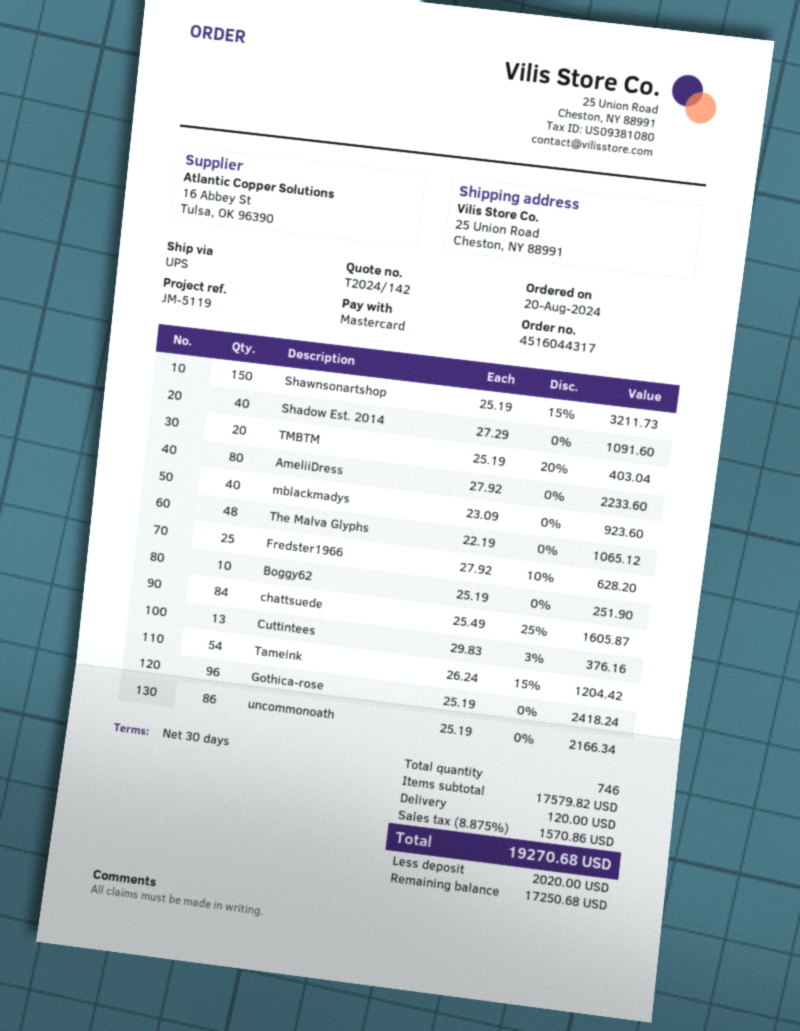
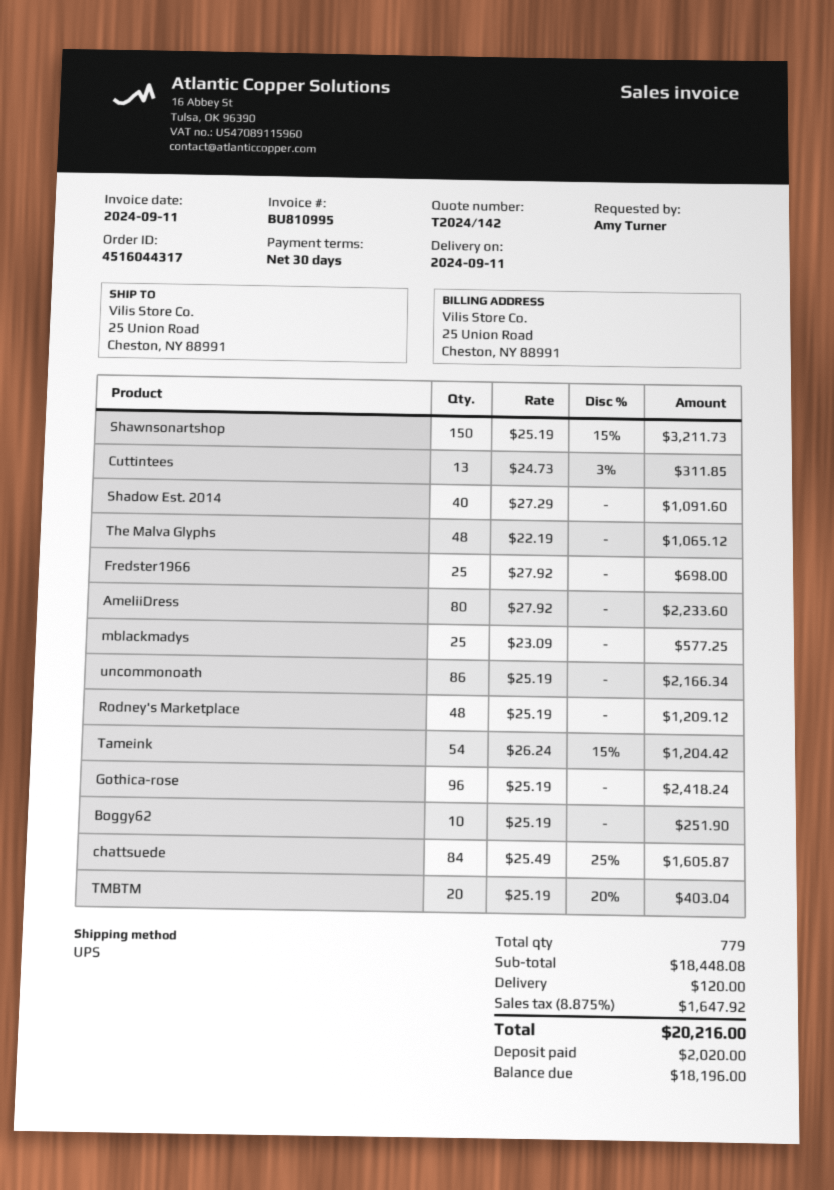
mblackmadys: 40 x 23.09 = 923.60 -> 25 x 23.09 = 577.25
Fredster1966: 25 x 27.92 - 10% = 628.20 -> 25 x 27.92 = 698.00
Cuttintees: 13 x 29.83 - 3% = 376.16 -> 13 x 24.73 - 3% = 311.85
Rodney's Marketplace: none -> 48 x 25.19 = 1209.12
total quantity: 746 -> 779
subtotal: 17579.82 -> 18448.08
tax: 8.875% = 1570.86 -> 8.875% = 1647.92
total: 19270.68 -> 20216.00
balance: 17250.68 -> 18196.00

